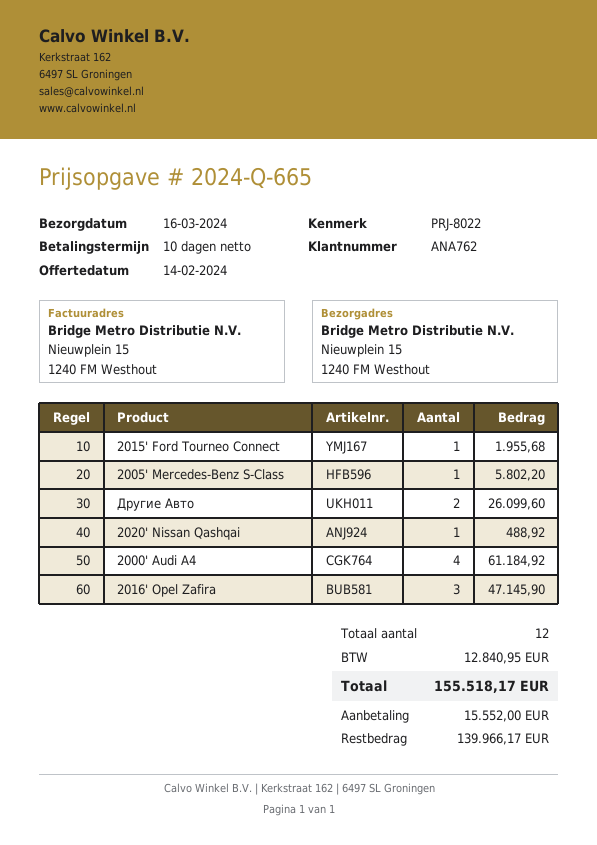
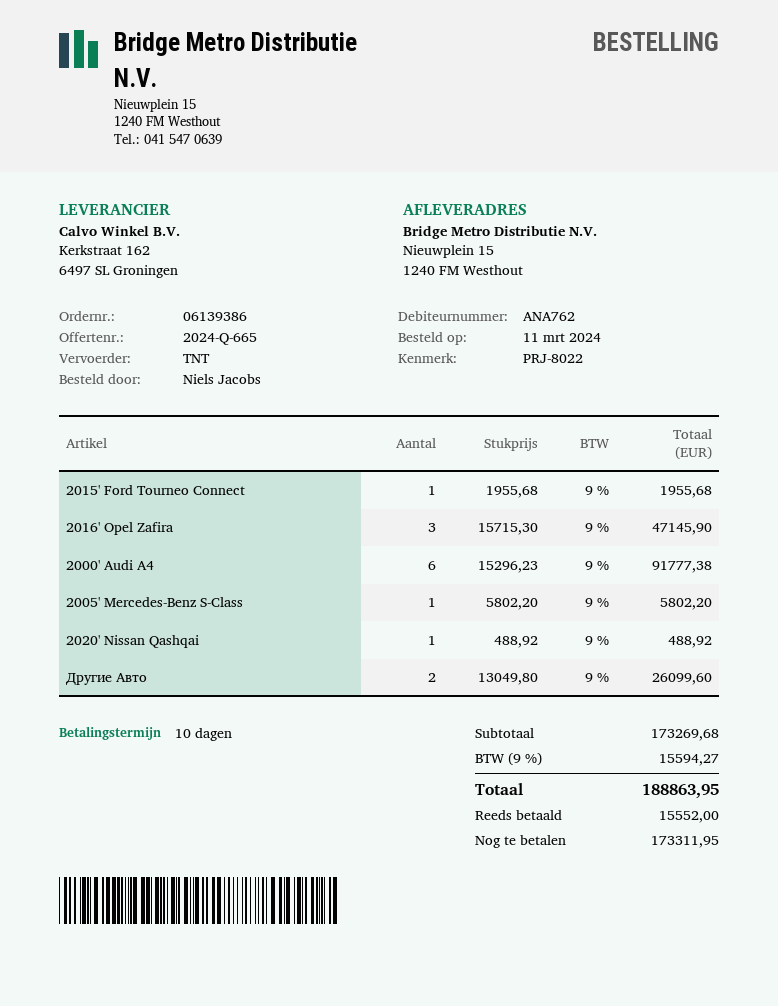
2000' Audi A4: 4 for 61184.92 -> 6 for 91777.38
tax: 12840.95 -> 15594.27
total: 155518.17 -> 188863.95
balance: 139966.17 -> 173311.95

